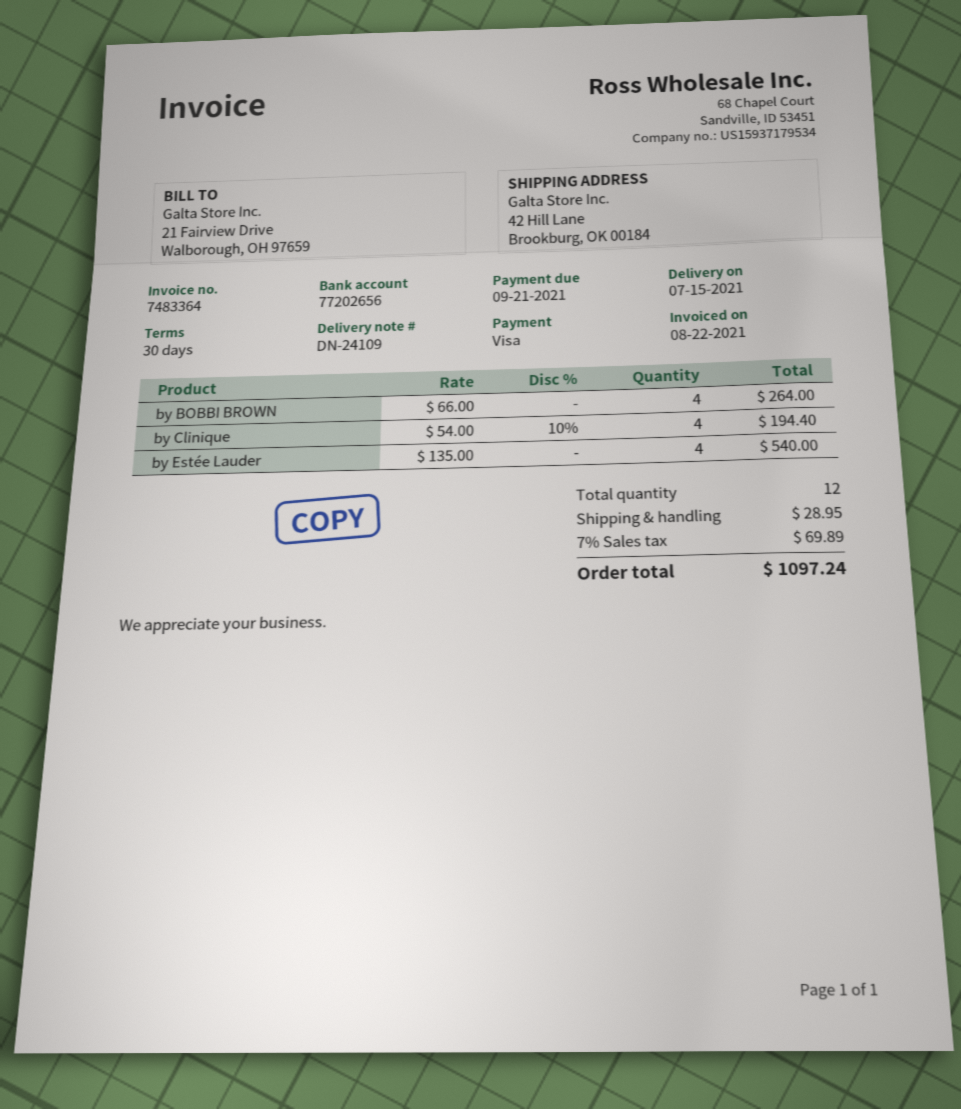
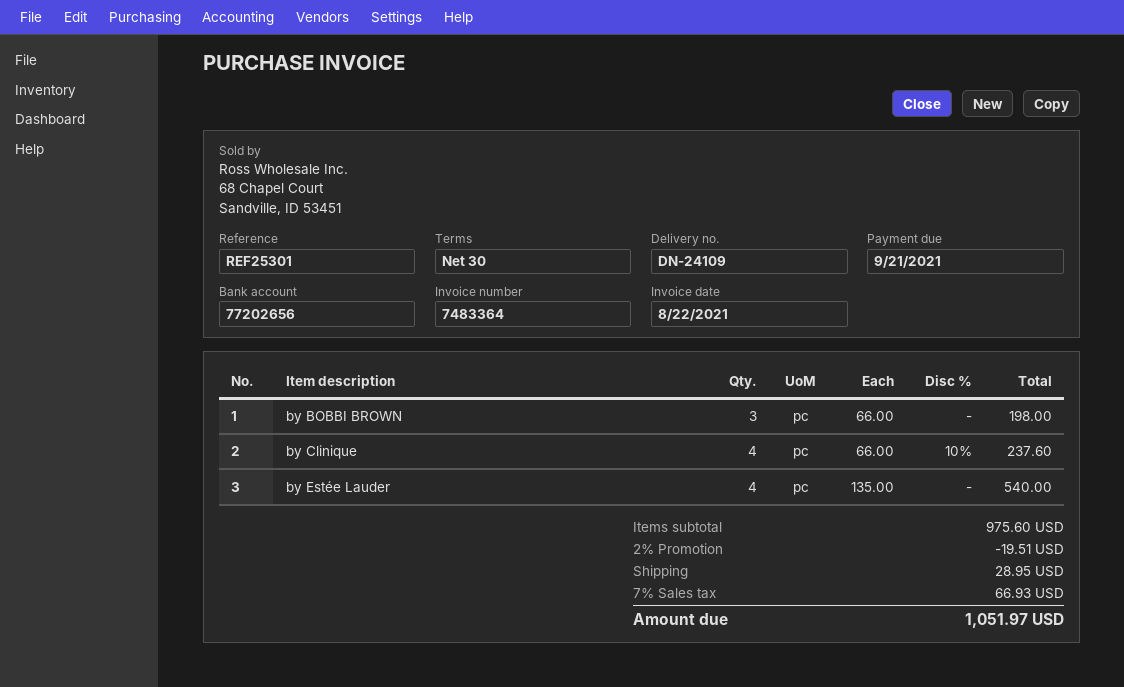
by BOBBI BROWN: 4 x 66.00 = 264.00 -> 3 x 66.00 = 198.00
by Clinique: 4 x 54.00 - 10% = 194.40 -> 4 x 66.00 - 10% = 237.60
discount: none -> 2% = 19.51
tax: 7% = 69.89 -> 7% = 66.93
total: 1097.24 -> 1051.97

